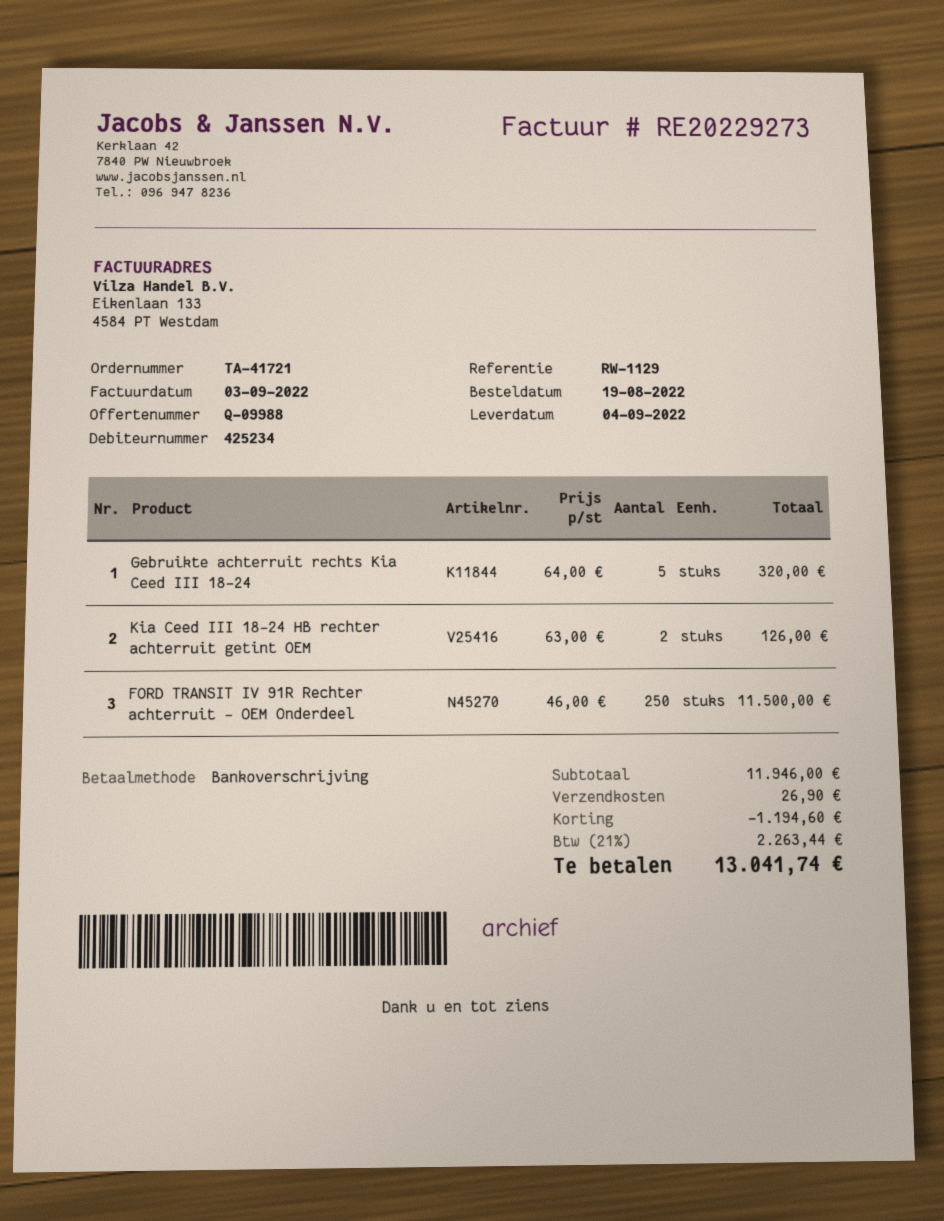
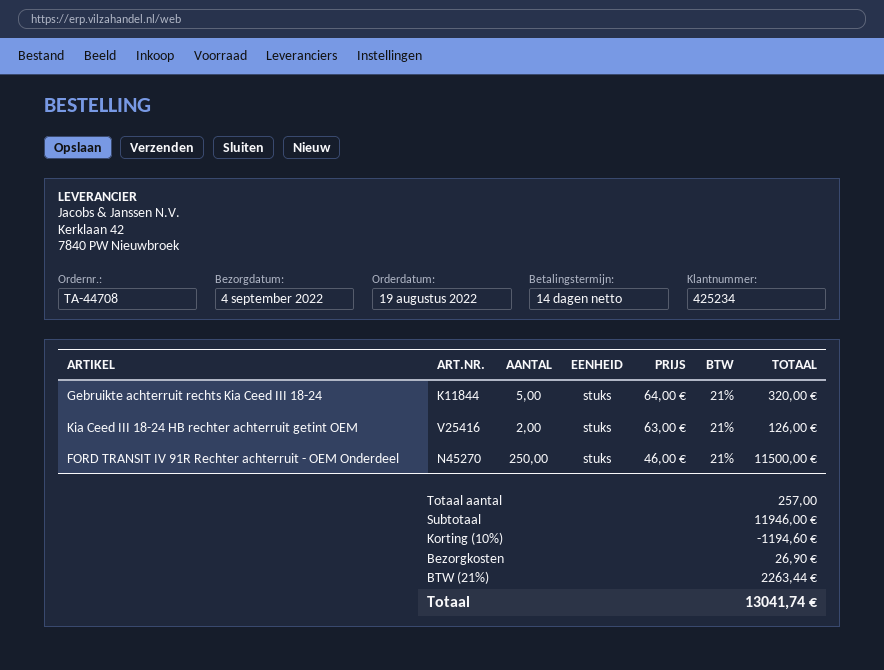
order number: TA-41721 -> TA-44708

